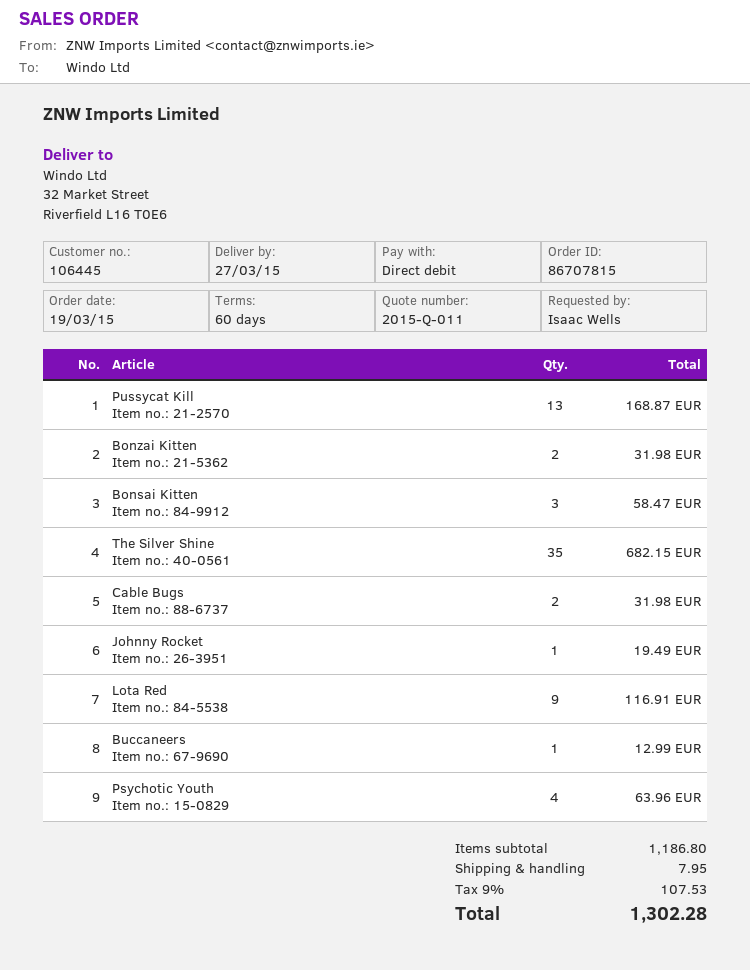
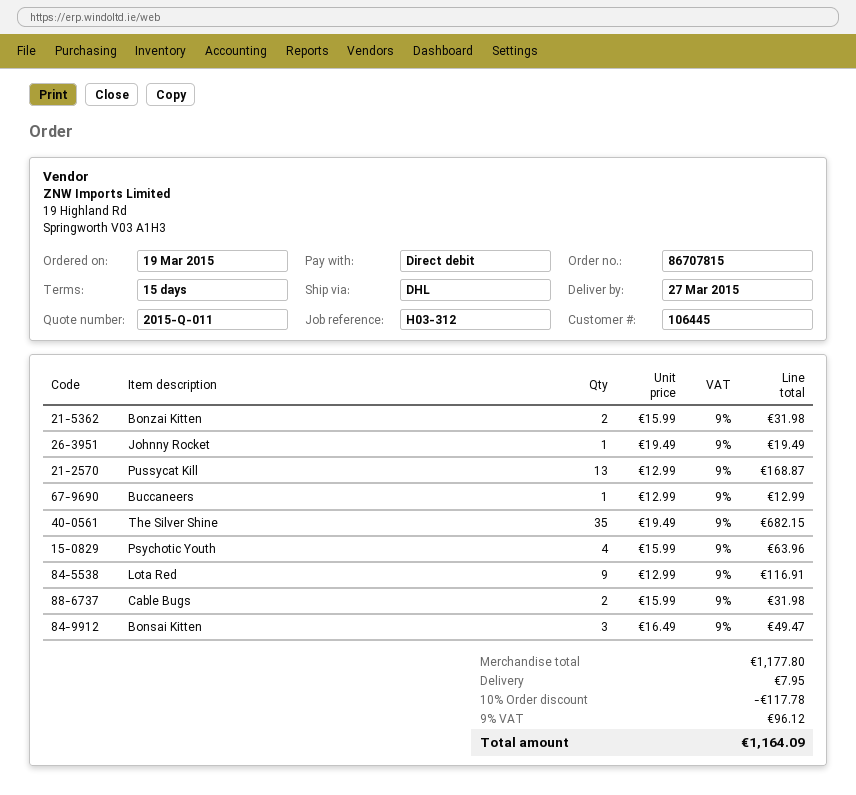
payment terms: 60 days -> 15 days
Bonsai Kitten: 3 for 58.47 -> 3 for 49.47
subtotal: 1186.80 -> 1177.80
discount: none -> 10% = 117.78
tax: 9% = 107.53 -> 9% = 96.12
total: 1302.28 -> 1164.09

